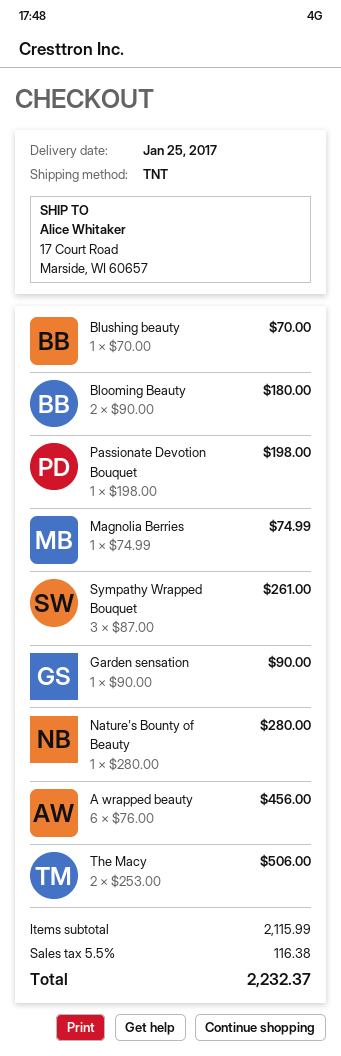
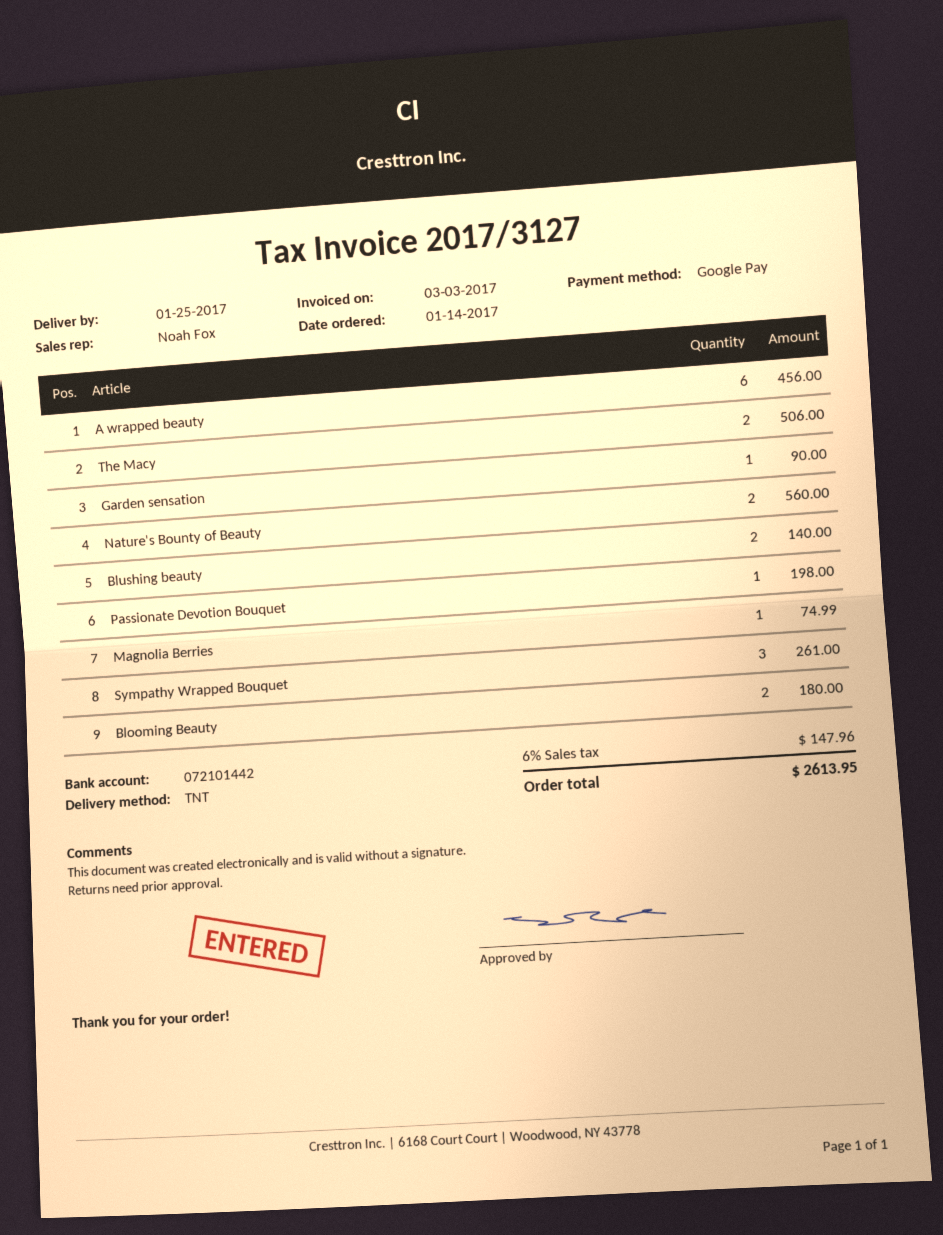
Blushing beauty: 1 for 70.00 -> 2 for 140.00
Nature's Bounty of Beauty: 1 for 280.00 -> 2 for 560.00
tax: 5.5% = 116.38 -> 6% = 147.96
total: 2232.37 -> 2613.95

